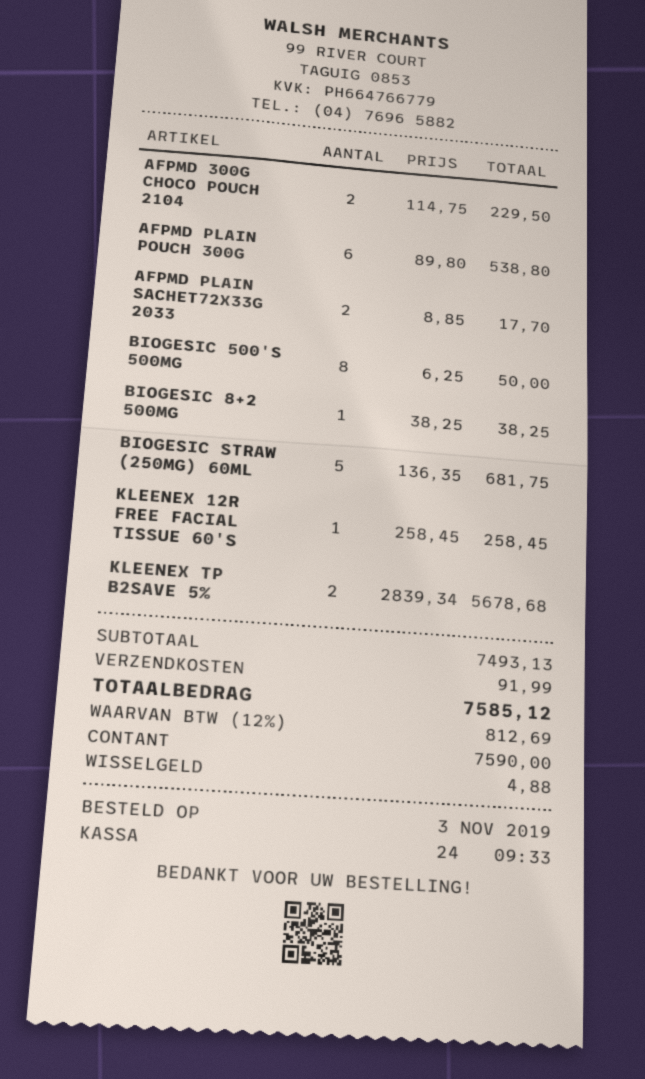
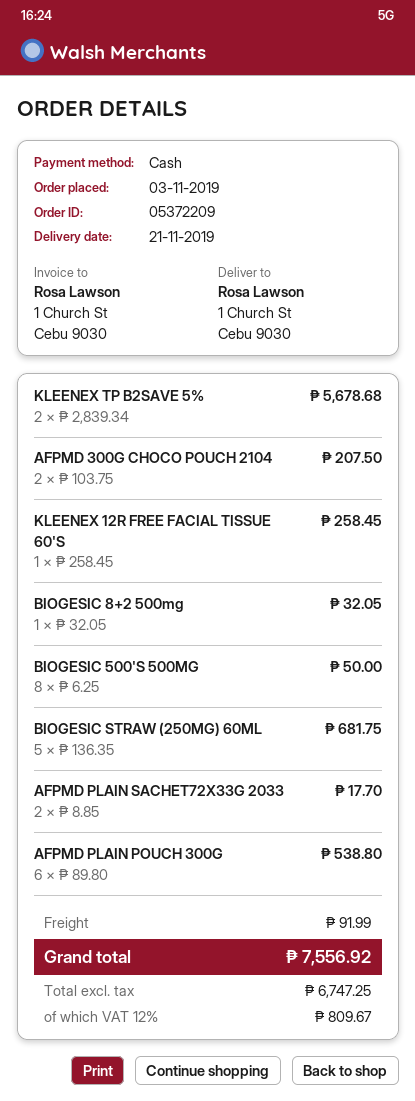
AFPMD 300G CHOCO POUCH 2104: 2 x 114.75 = 229.50 -> 2 x 103.75 = 207.50
BIOGESIC 8+2 500MG: 1 x 38.25 = 38.25 -> 1 x 32.05 = 32.05
tax: 12% = 812.69 -> 12% = 809.67
total: 7585.12 -> 7556.92

